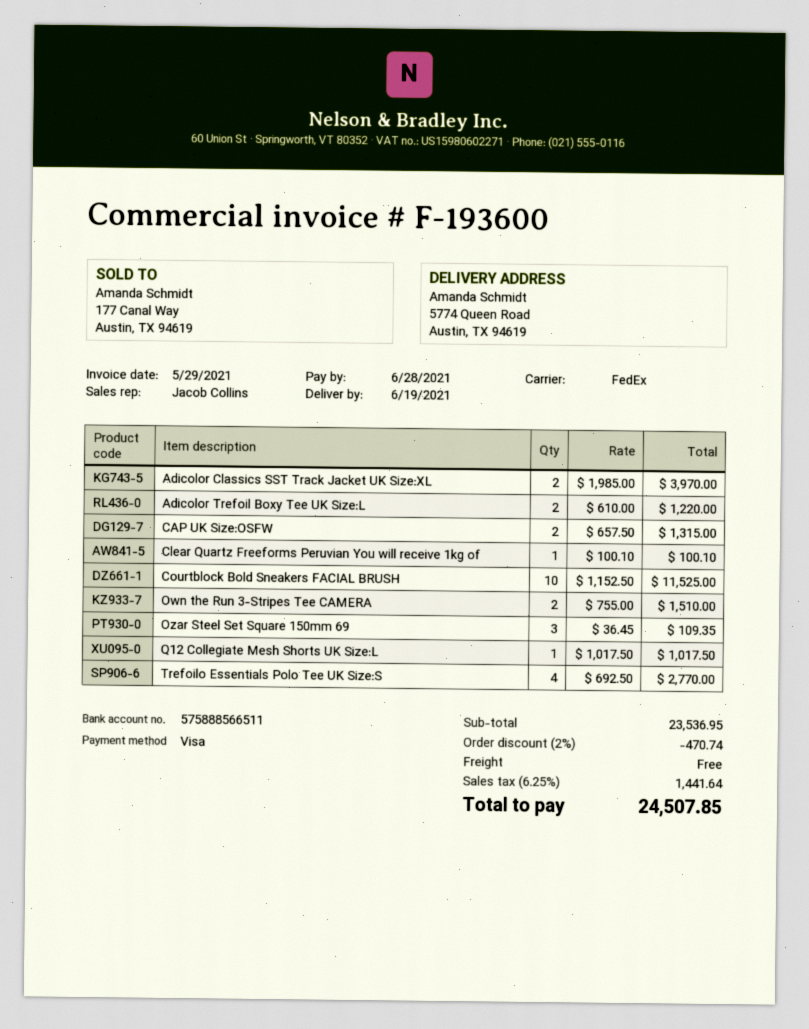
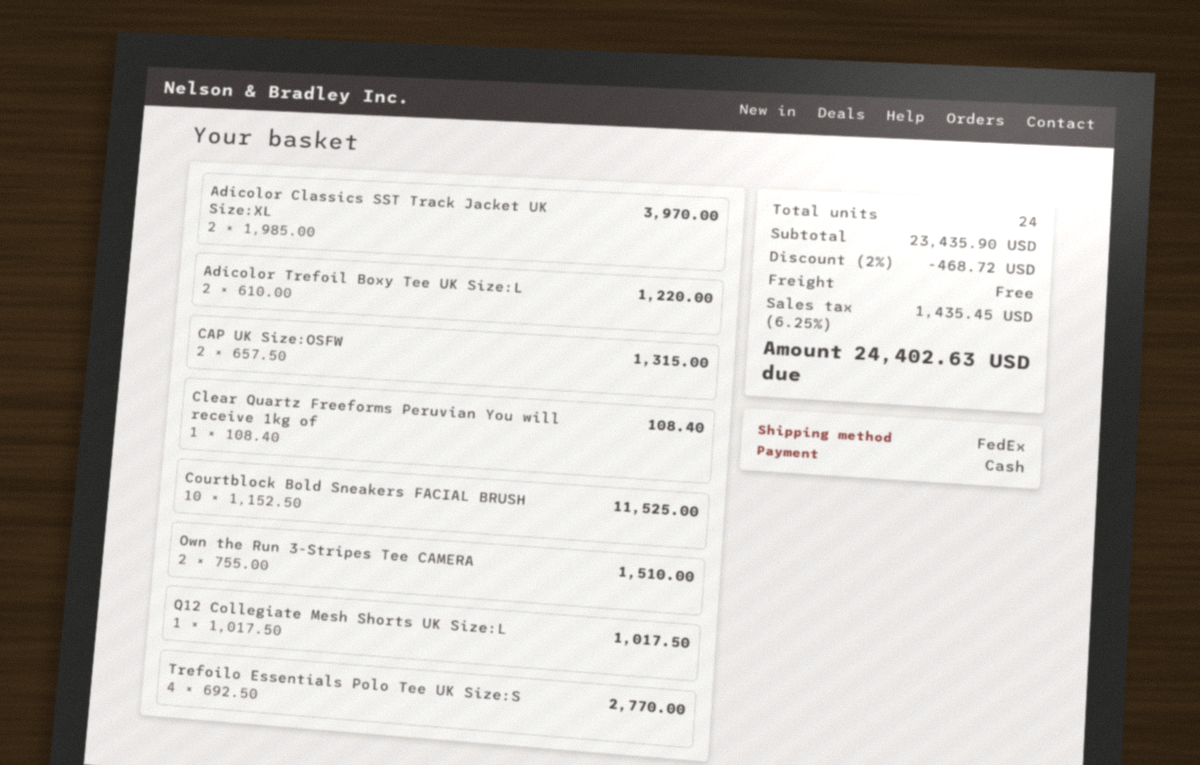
payment method: Visa -> cash
Clear Quartz Freeforms Peruvian You will receive 1kg of: 1 x 100.10 = 100.10 -> 1 x 108.40 = 108.40
Ozar Steel Set Square 150mm 69: 3 x 36.45 = 109.35 -> none
subtotal: 23536.95 -> 23435.90
discount: 2% = 470.74 -> 2% = 468.72
tax: 6.25% = 1441.64 -> 6.25% = 1435.45
total: 24507.85 -> 24402.63

